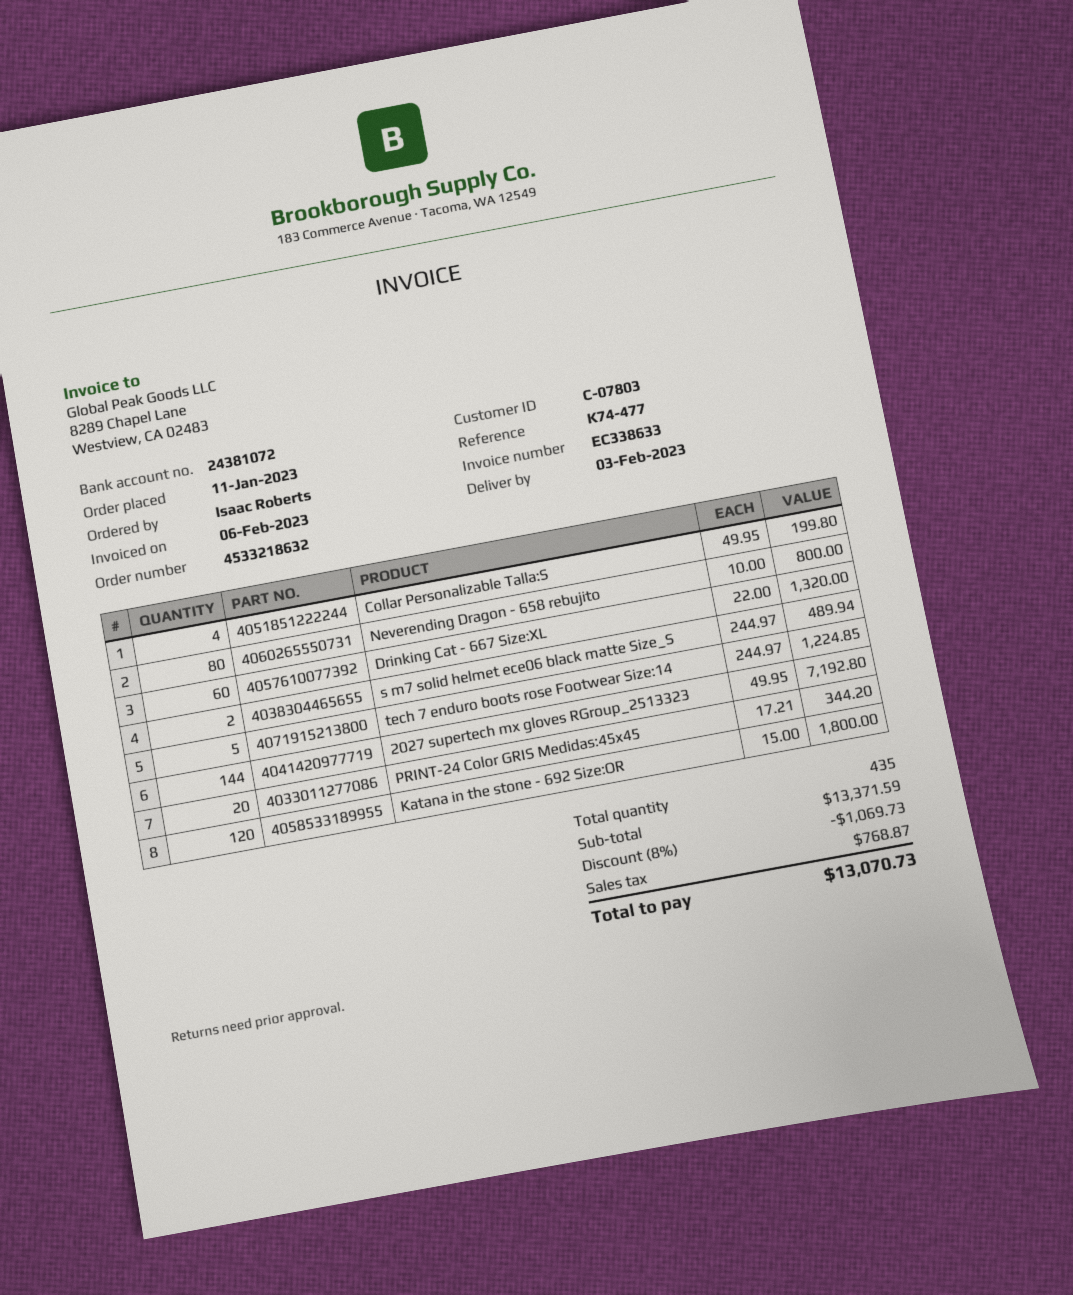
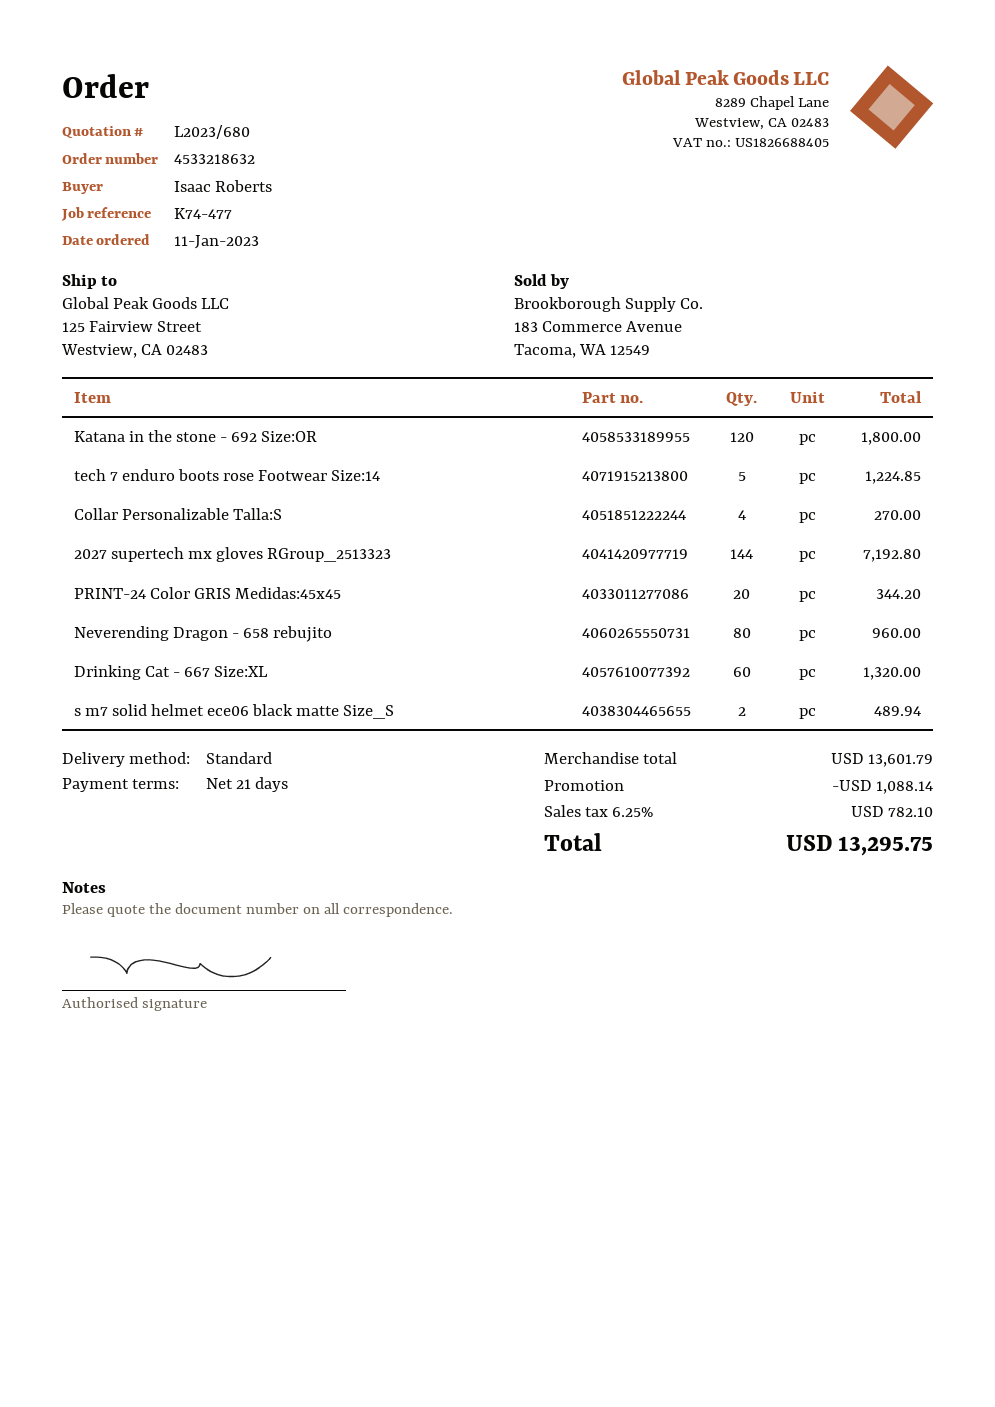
Collar Personalizable Talla:S: 4 for 199.80 -> 4 for 270.00
Neverending Dragon - 658 rebujito: 80 for 800.00 -> 80 for 960.00
subtotal: 13371.59 -> 13601.79
discount: 1069.73 -> 1088.14
tax: 768.87 -> 782.10
total: 13070.73 -> 13295.75

